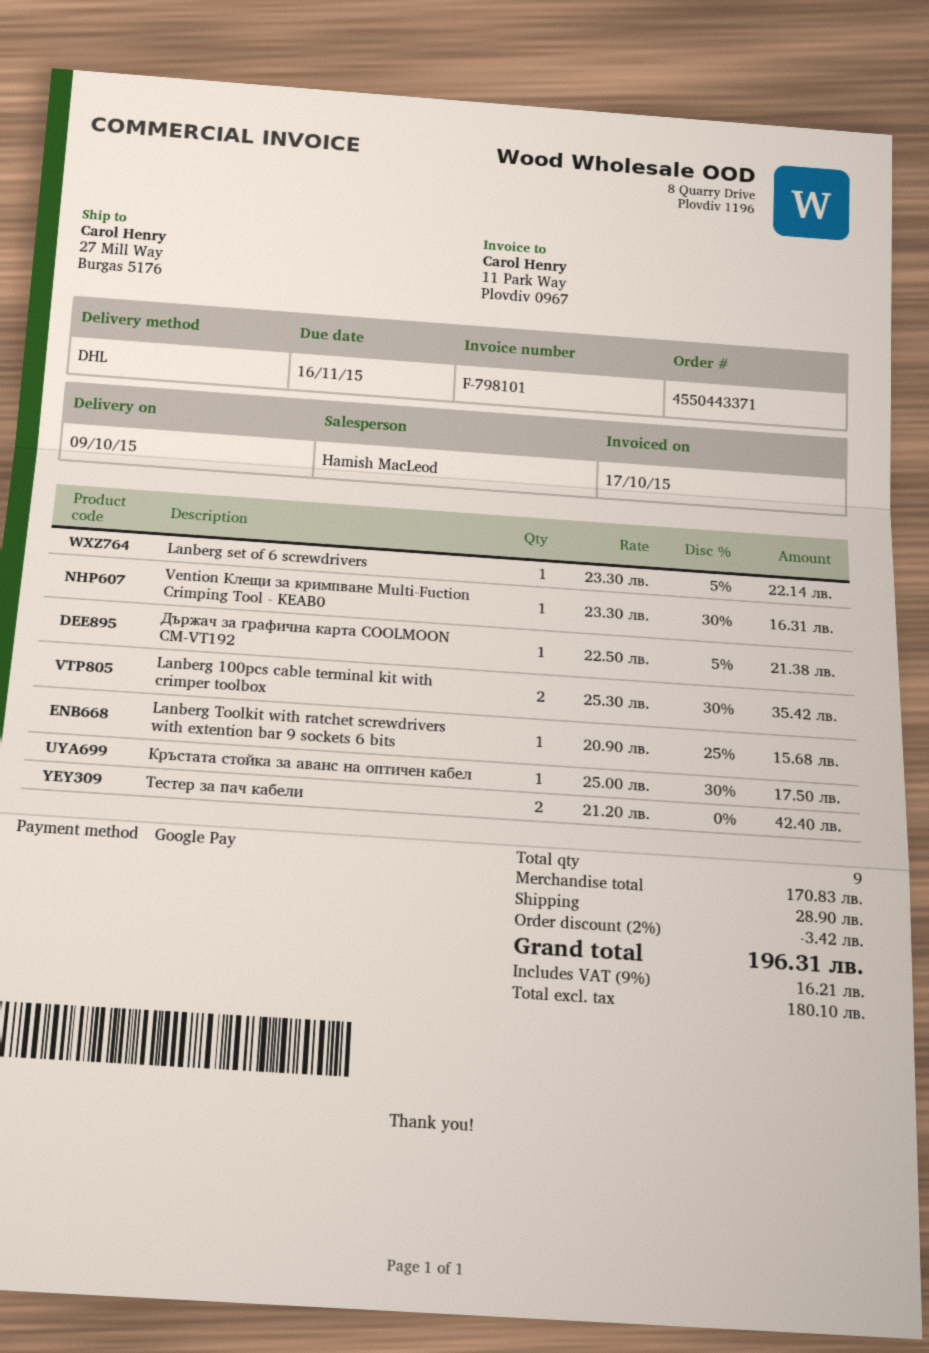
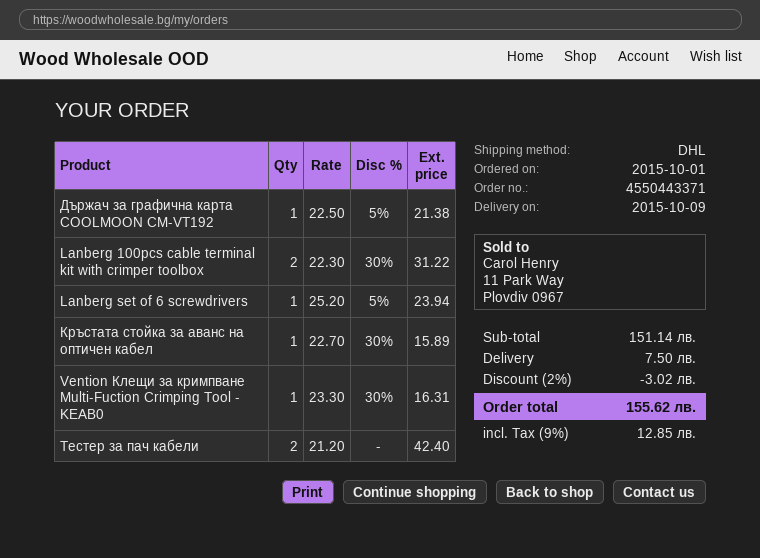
Lanberg set of 6 screwdrivers: 1 x 23.30 - 5% = 22.14 -> 1 x 25.20 - 5% = 23.94
Lanberg 100pcs cable terminal kit with crimper toolbox: 2 x 25.30 - 30% = 35.42 -> 2 x 22.30 - 30% = 31.22
Lanberg Toolkit with ratchet screwdrivers with extention bar 9 sockets 6 bits: 1 x 20.90 - 25% = 15.68 -> none
Кръстата стойка за аванс на оптичен кабел: 1 x 25.00 - 30% = 17.50 -> 1 x 22.70 - 30% = 15.89
subtotal: 170.83 -> 151.14
discount: 2% = 3.42 -> 2% = 3.02
shipping: 28.90 -> 7.50
tax: 9% = 16.21 -> 9% = 12.85
total: 196.31 -> 155.62

